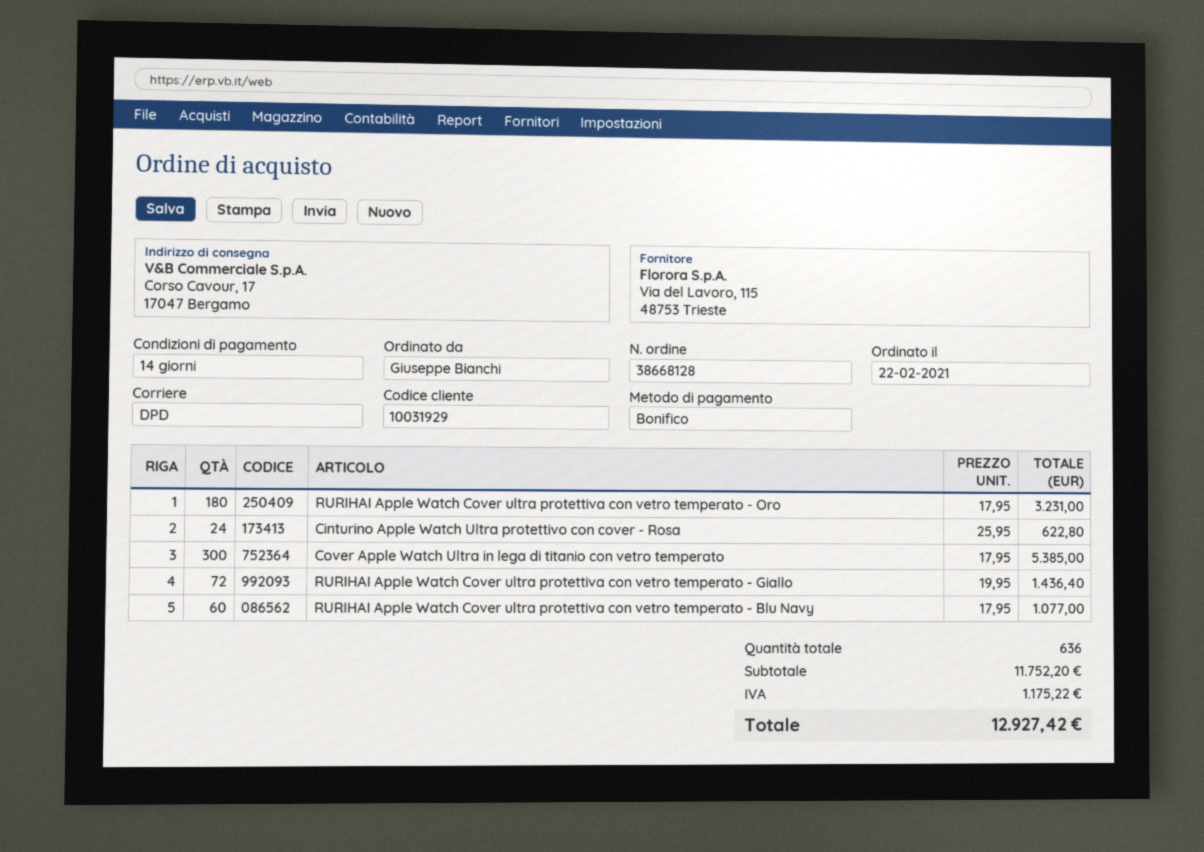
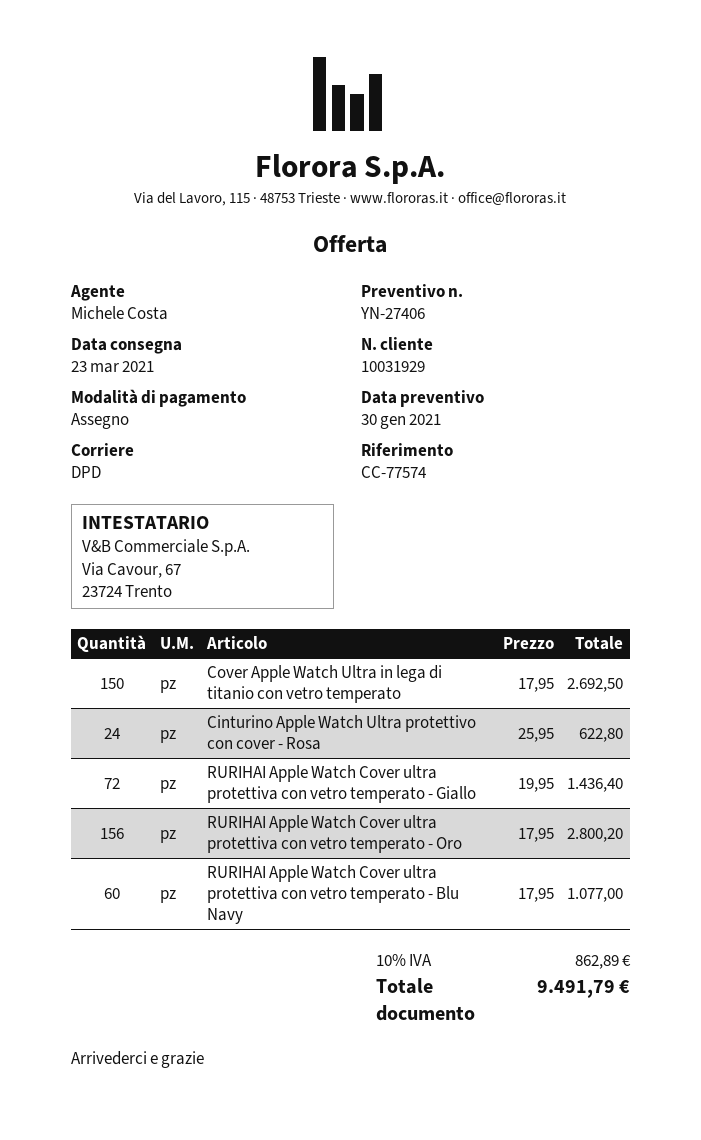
payment method: bank transfer -> cheque
RURIHAI Apple Watch Cover ultra protettiva con vetro temperato - Oro: 180 x 17.95 = 3231.00 -> 156 x 17.95 = 2800.20
Cover Apple Watch Ultra in lega di titanio con vetro temperato: 300 x 17.95 = 5385.00 -> 150 x 17.95 = 2692.50
tax: 1175.22 -> 862.89
total: 12927.42 -> 9491.79

